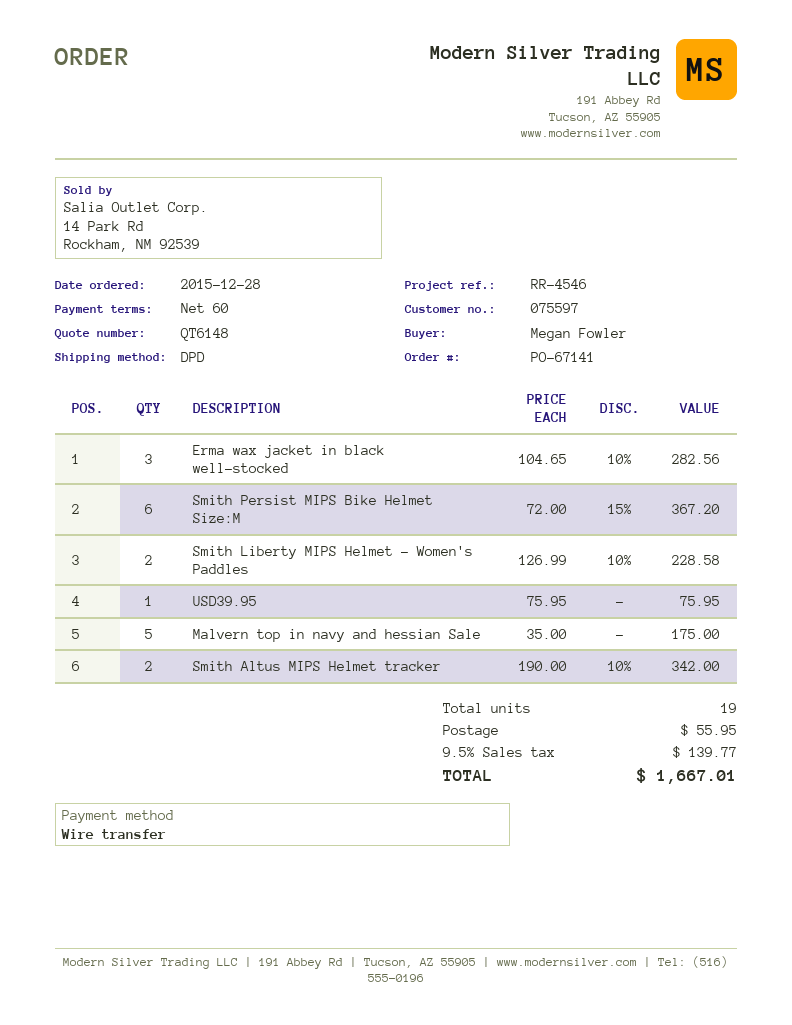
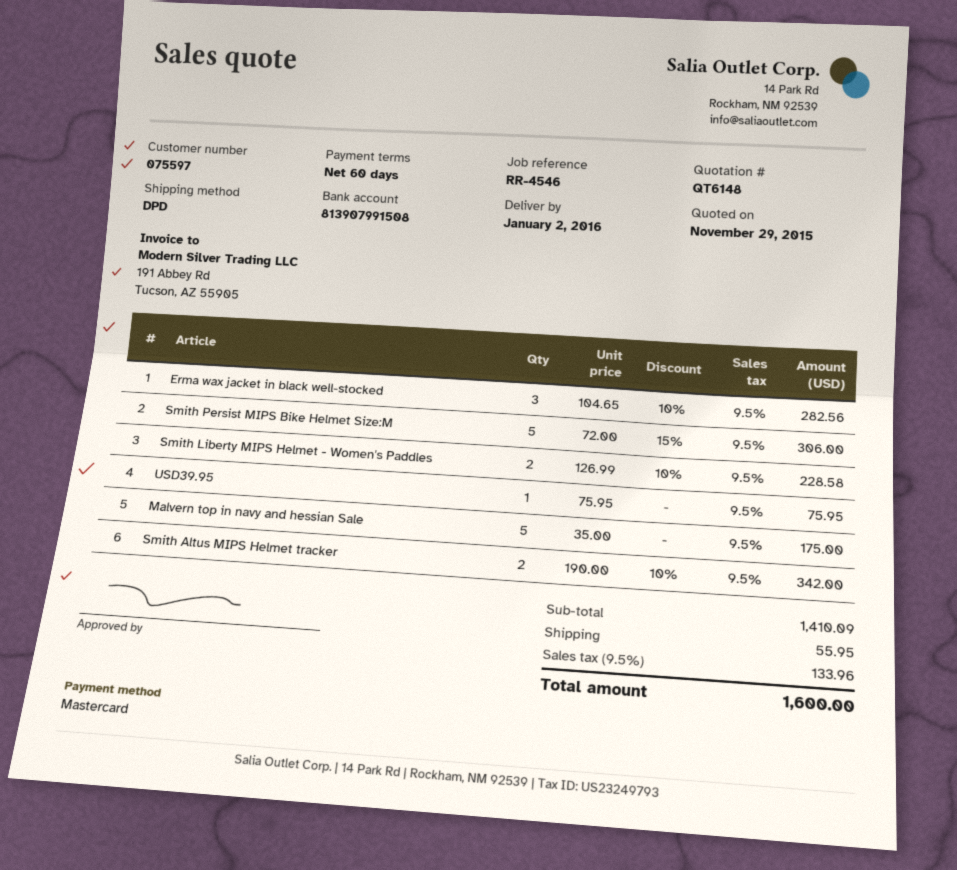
payment method: bank transfer -> Mastercard
Smith Persist MIPS Bike Helmet Size:M: 6 x 72.00 - 15% = 367.20 -> 5 x 72.00 - 15% = 306.00
tax: 9.5% = 139.77 -> 9.5% = 133.96
total: 1667.01 -> 1600.00

